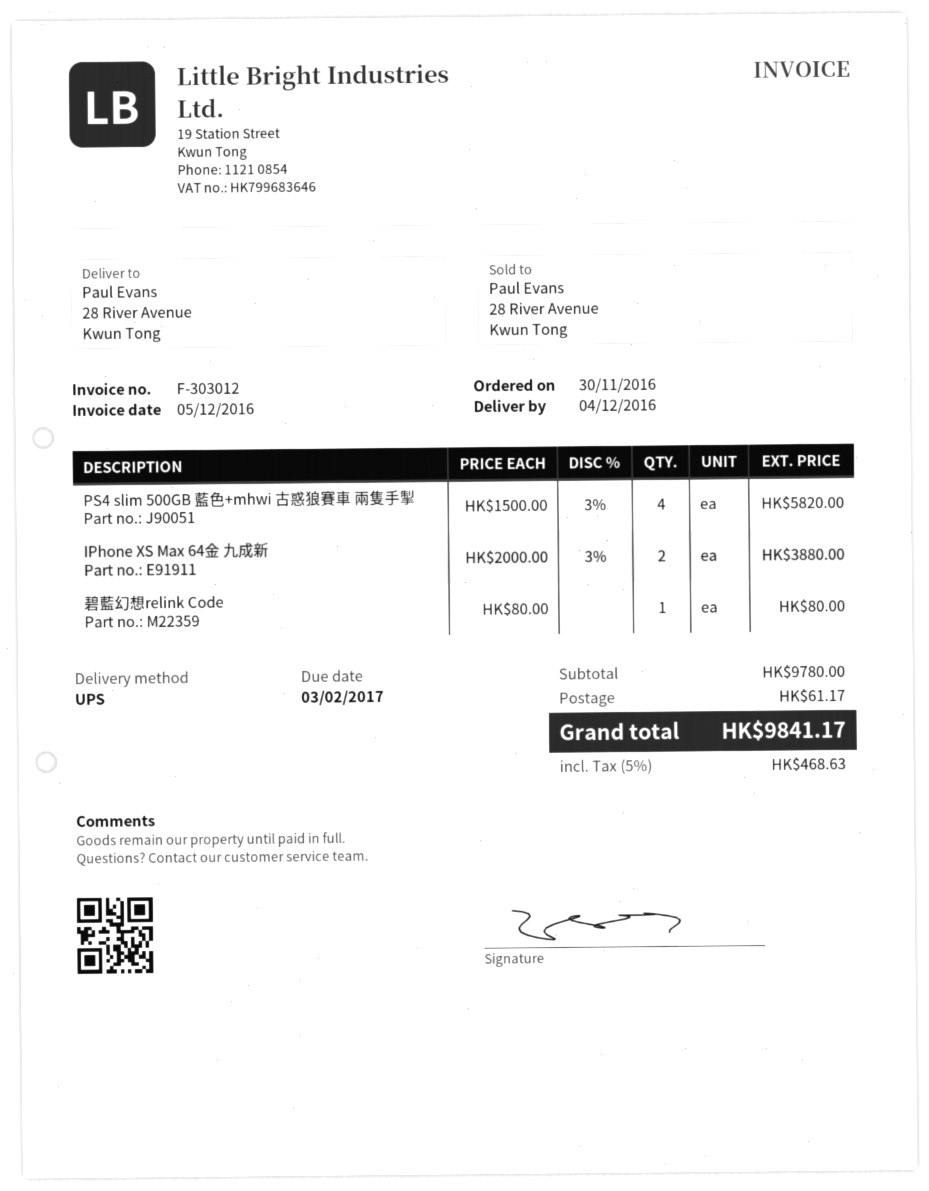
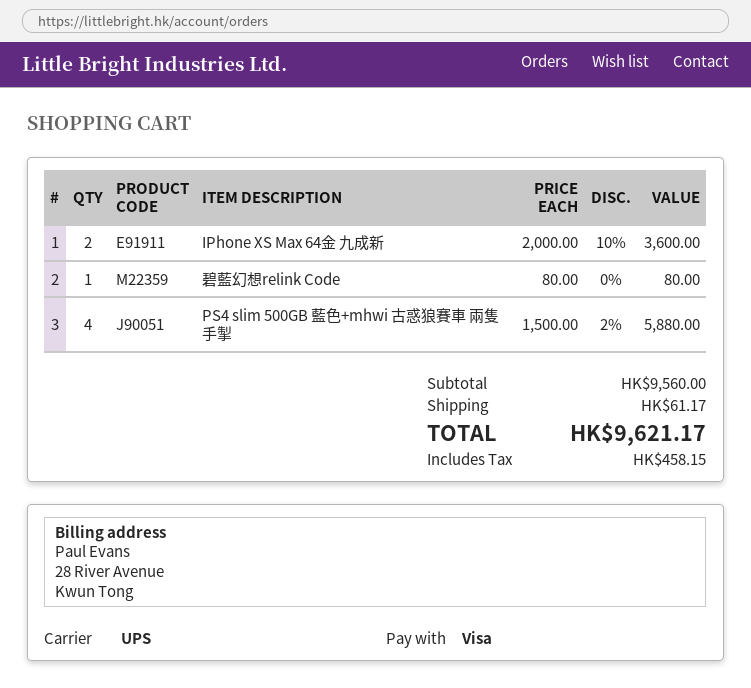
PS4 slim 500GB 藍色+mhwi 古惑狼賽車 兩隻手掣: 4 x 1500.00 - 3% = 5820.00 -> 4 x 1500.00 - 2% = 5880.00
IPhone XS Max 64金 九成新: 2 x 2000.00 - 3% = 3880.00 -> 2 x 2000.00 - 10% = 3600.00
subtotal: 9780.00 -> 9560.00
tax: 468.63 -> 458.15
total: 9841.17 -> 9621.17

